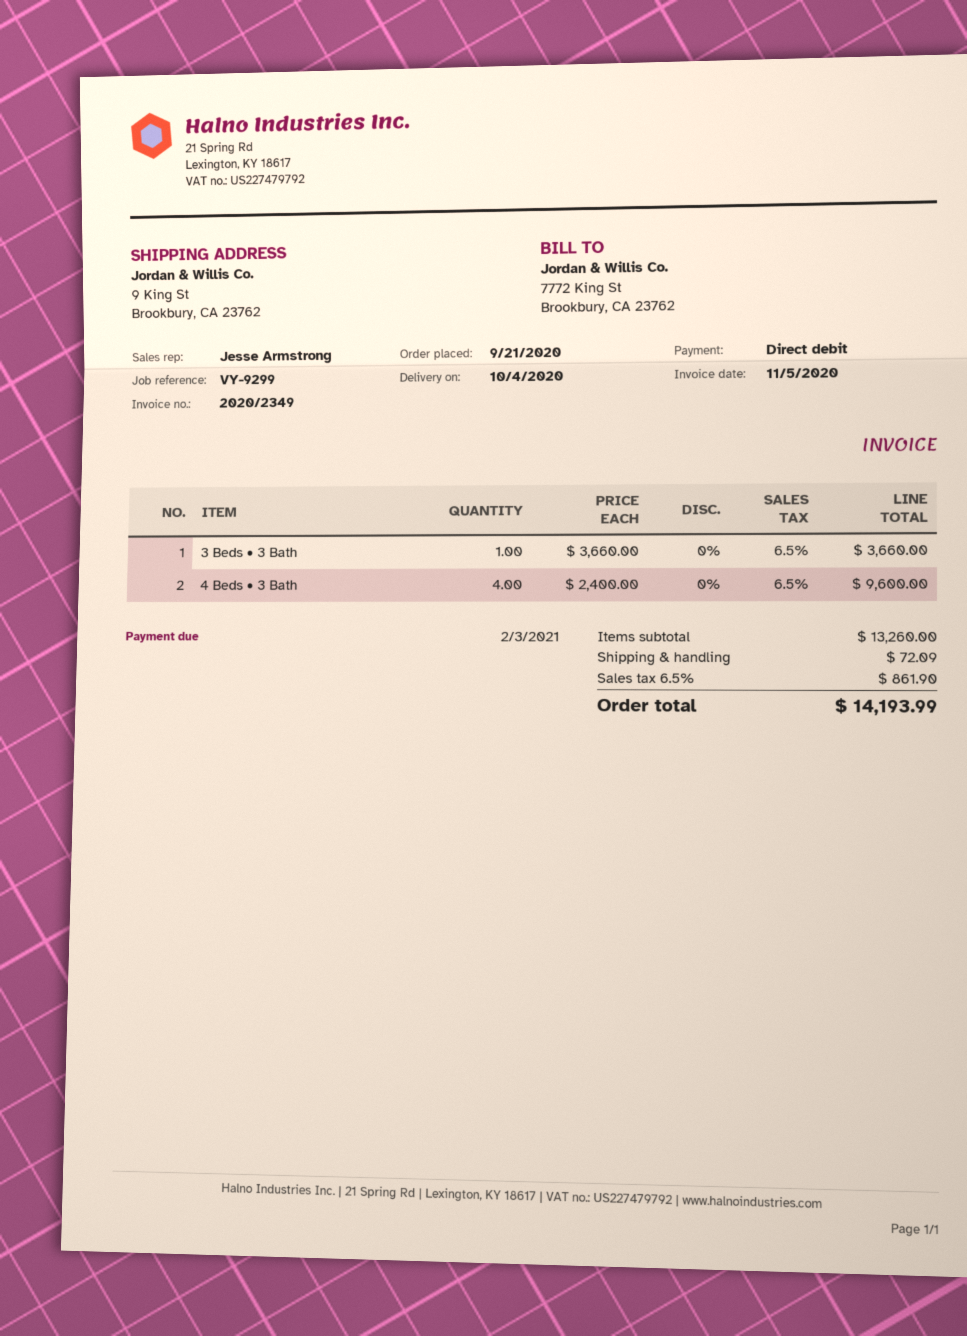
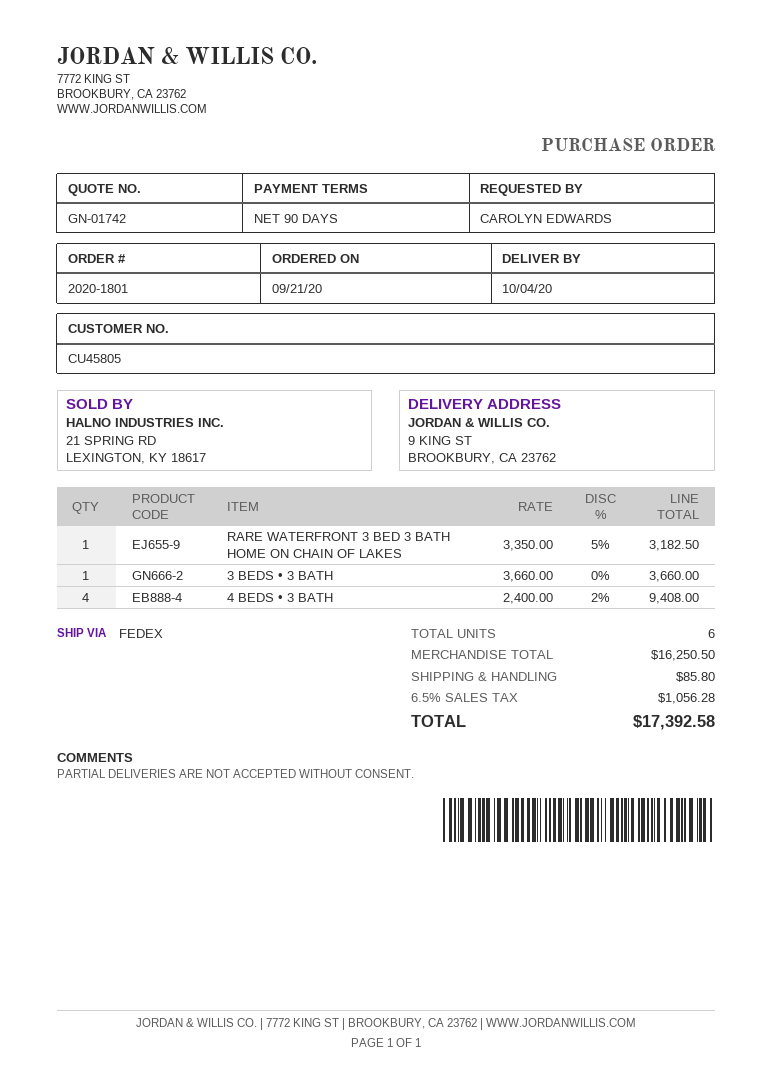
4 Beds • 3 Bath: 4 x 2400.00 = 9600.00 -> 4 x 2400.00 - 2% = 9408.00
RARE WATERFRONT 3 BED 3 BATH HOME ON CHAIN OF LAKES: none -> 1 x 3350.00 - 5% = 3182.50
subtotal: 13260.00 -> 16250.50
shipping: 72.09 -> 85.80
tax: 6.5% = 861.90 -> 6.5% = 1056.28
total: 14193.99 -> 17392.58

